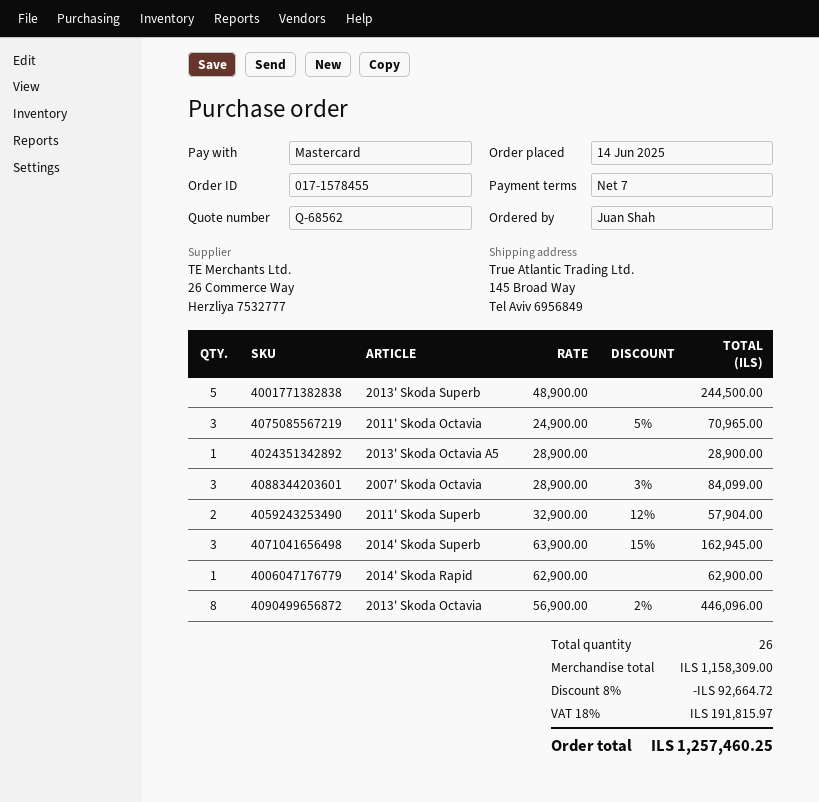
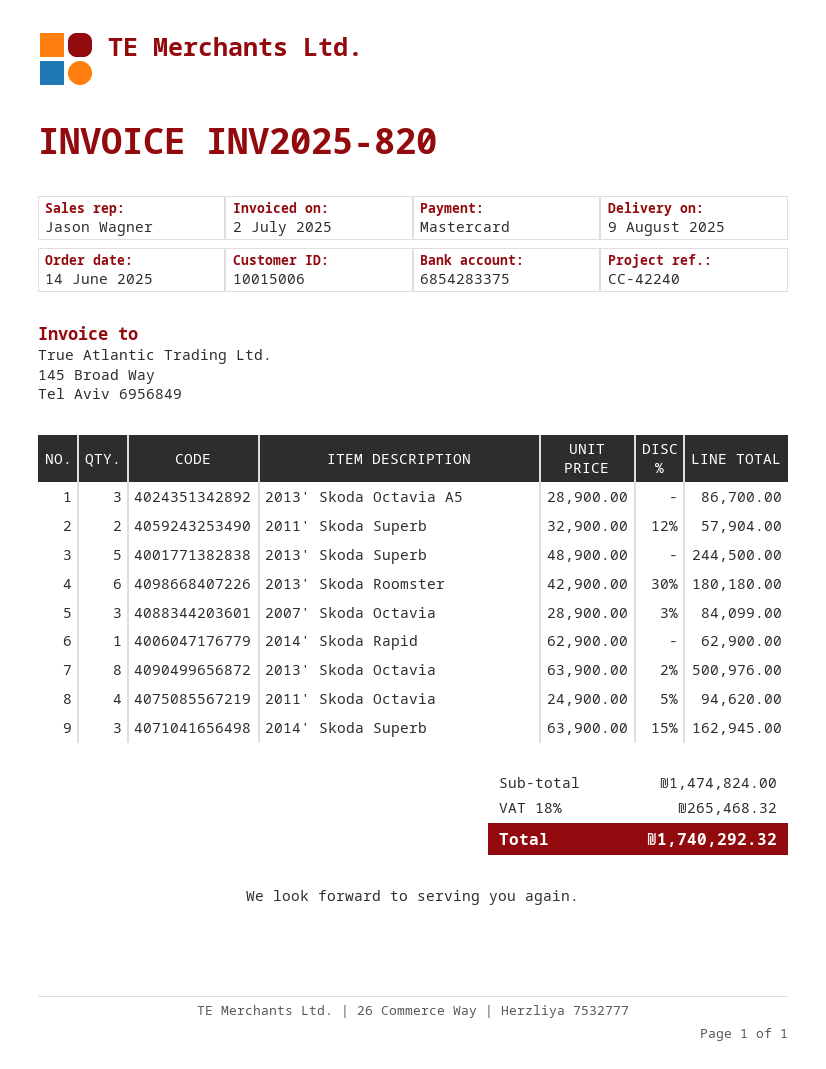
2011' Skoda Octavia: 3 x 24900.00 - 5% = 70965.00 -> 4 x 24900.00 - 5% = 94620.00
2013' Skoda Octavia A5: 1 x 28900.00 = 28900.00 -> 3 x 28900.00 = 86700.00
2013' Skoda Octavia: 8 x 56900.00 - 2% = 446096.00 -> 8 x 63900.00 - 2% = 500976.00
2013' Skoda Roomster: none -> 6 x 42900.00 - 30% = 180180.00
subtotal: 1158309.00 -> 1474824.00
discount: 8% = 92664.72 -> none
tax: 18% = 191815.97 -> 18% = 265468.32
total: 1257460.25 -> 1740292.32

